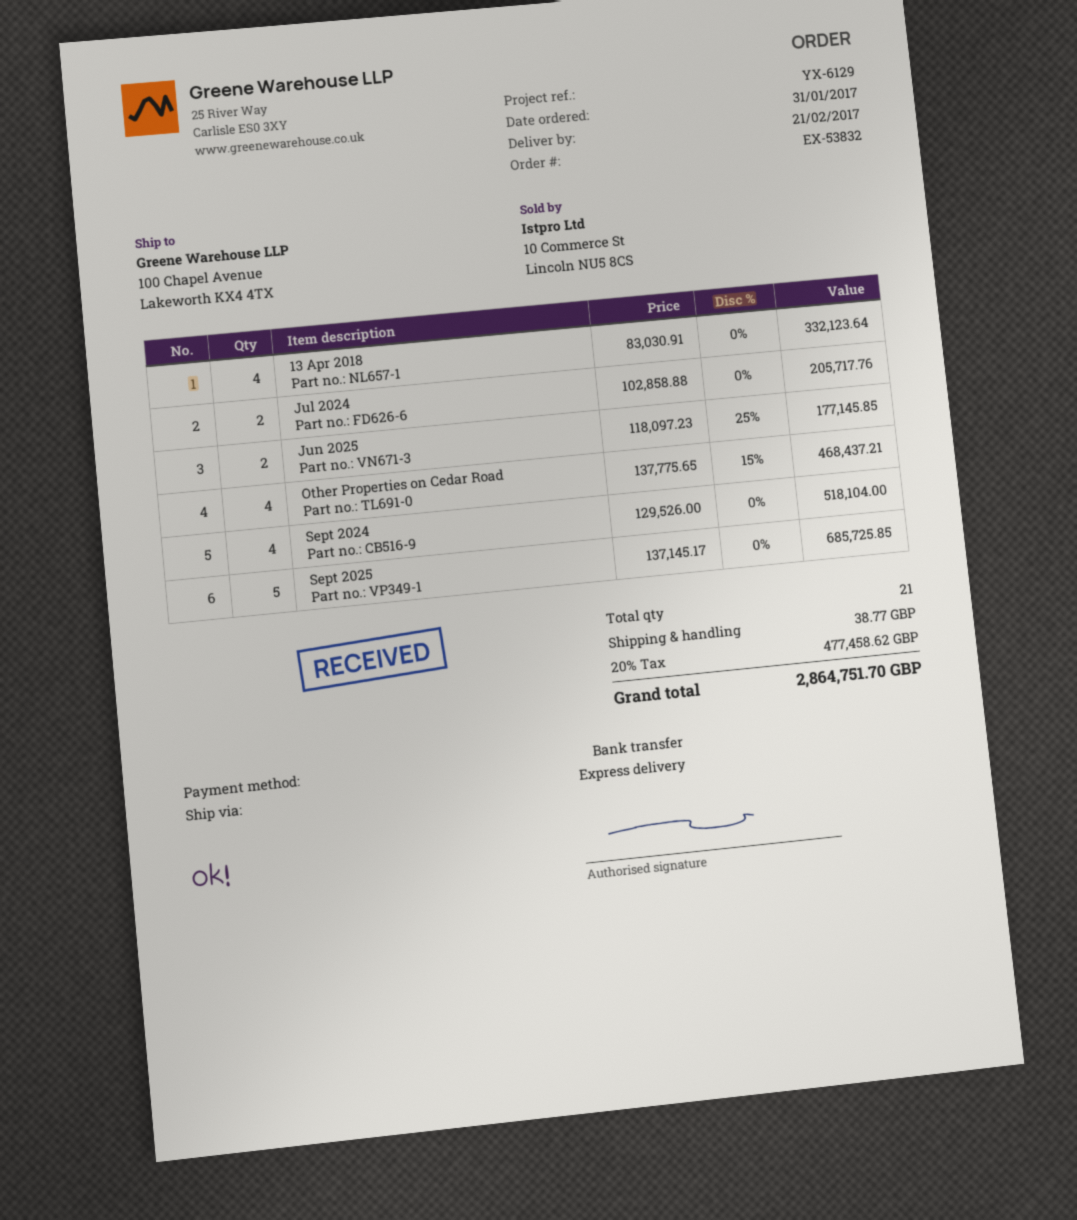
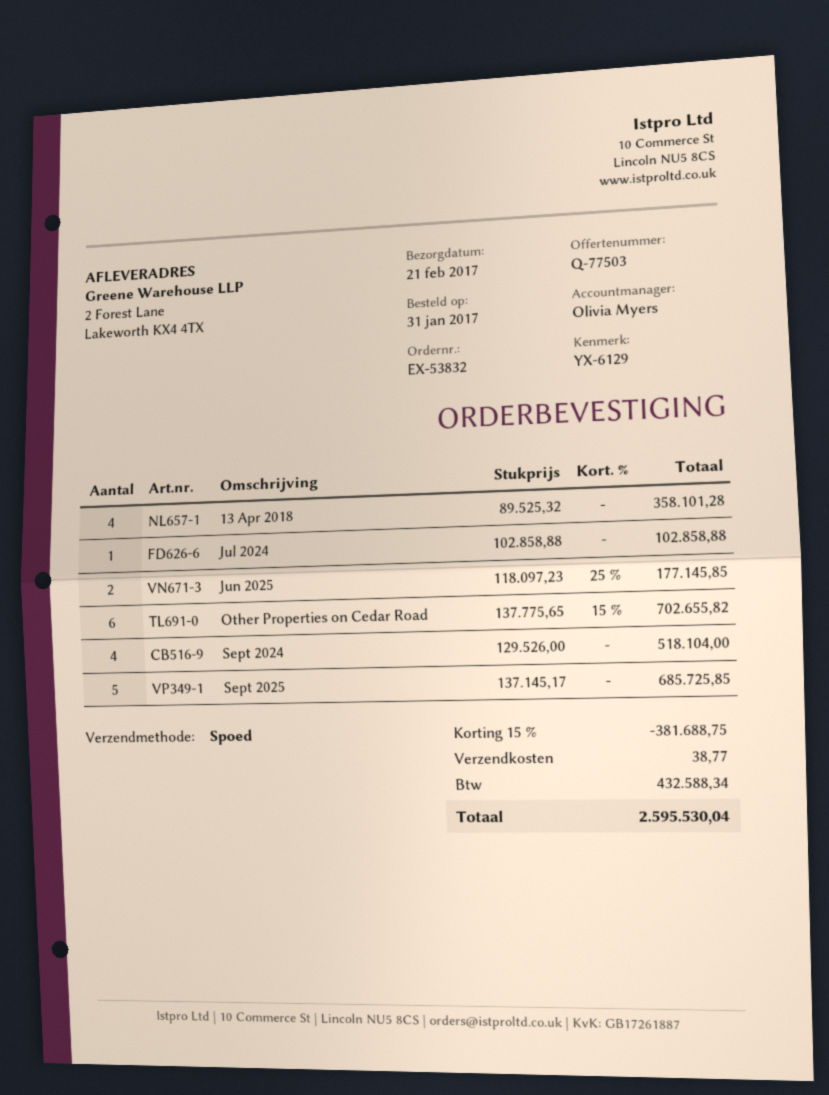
ship to: 100 Chapel Avenue, Lakeworth KX4 4TX -> 2 Forest Lane, Lakeworth KX4 4TX
13 Apr 2018: 4 x 83030.91 = 332123.64 -> 4 x 89525.32 = 358101.28
Jul 2024: 2 x 102858.88 = 205717.76 -> 1 x 102858.88 = 102858.88
Other Properties on Cedar Road: 4 x 137775.65 - 15% = 468437.21 -> 6 x 137775.65 - 15% = 702655.82
discount: none -> 15% = 381688.75
tax: 477458.62 -> 432588.34
total: 2864751.70 -> 2595530.04

